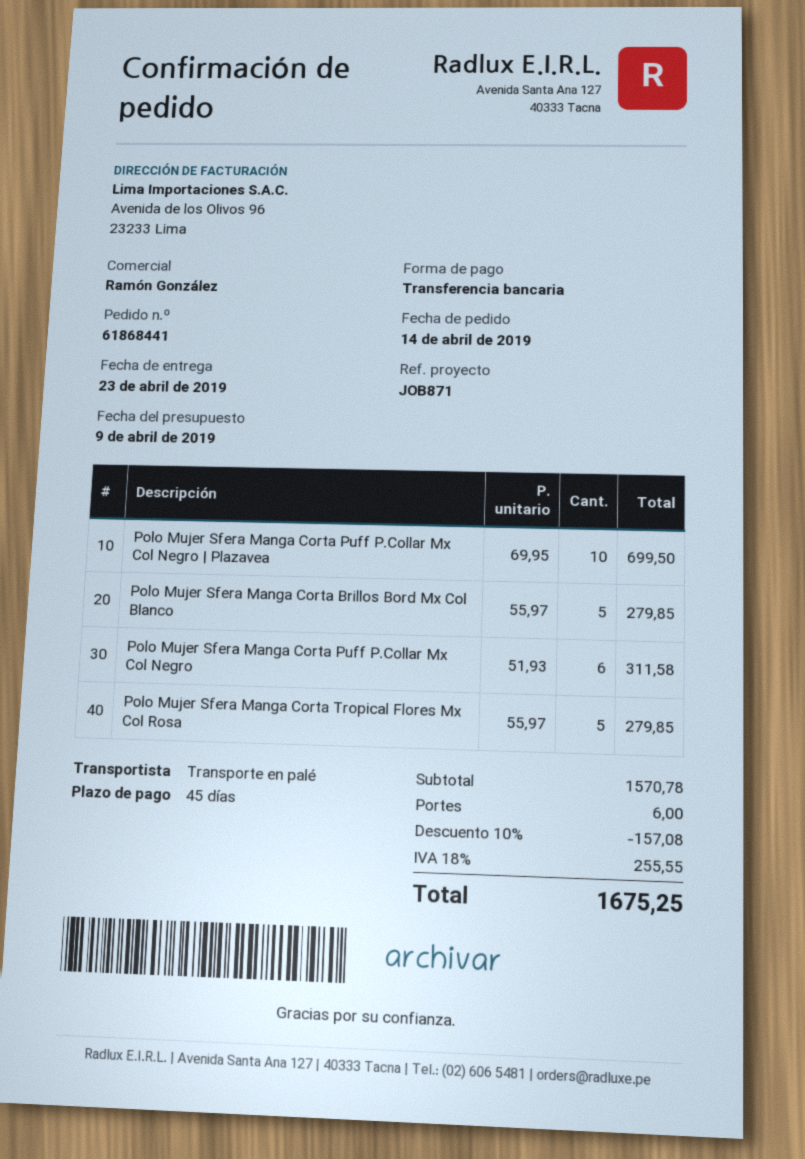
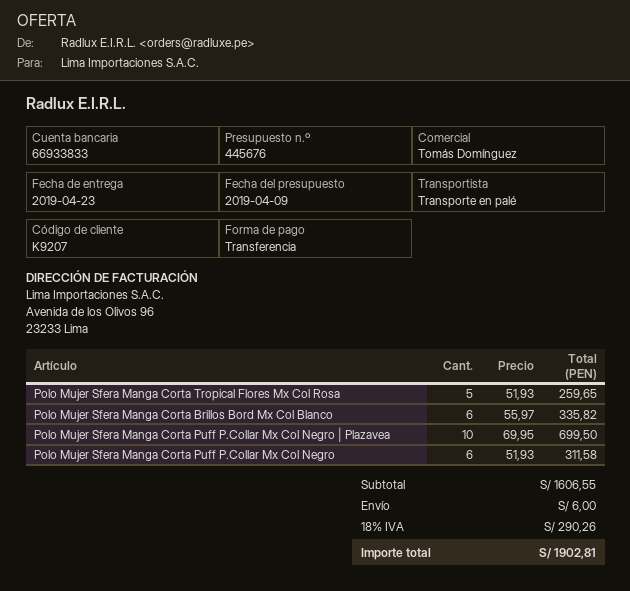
sales rep: Ramón González -> Tomás Domínguez
Polo Mujer Sfera Manga Corta Brillos Bord Mx Col Blanco: 5 x 55.97 = 279.85 -> 6 x 55.97 = 335.82
Polo Mujer Sfera Manga Corta Tropical Flores Mx Col Rosa: 5 x 55.97 = 279.85 -> 5 x 51.93 = 259.65
subtotal: 1570.78 -> 1606.55
discount: 10% = 157.08 -> none
tax: 18% = 255.55 -> 18% = 290.26
total: 1675.25 -> 1902.81

